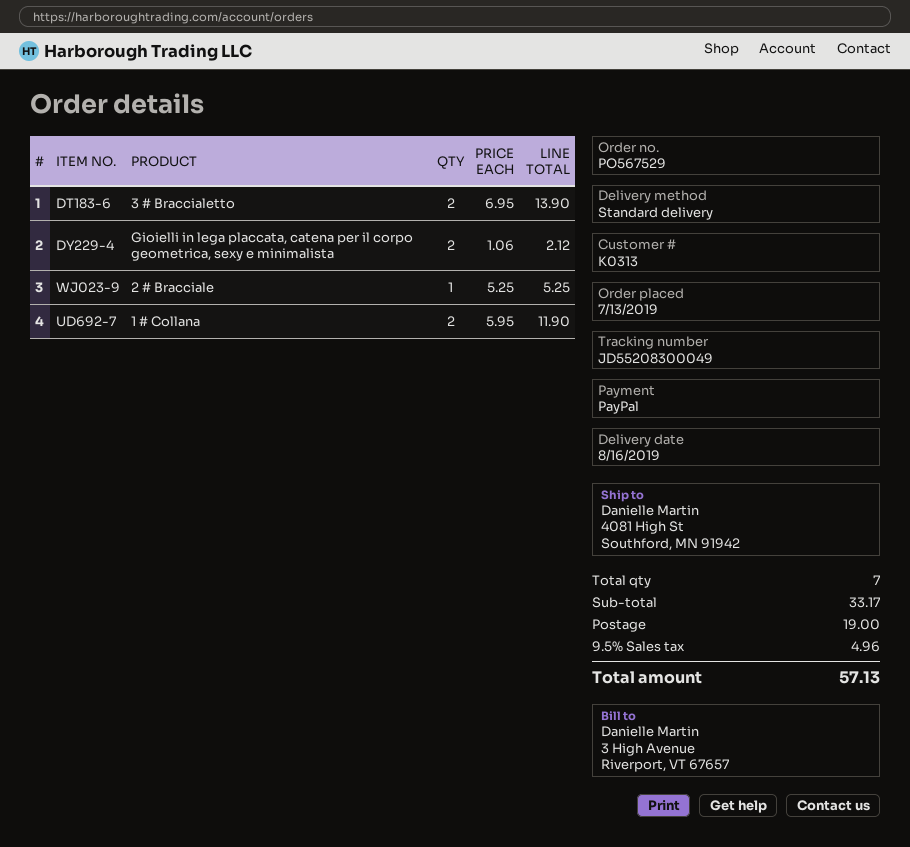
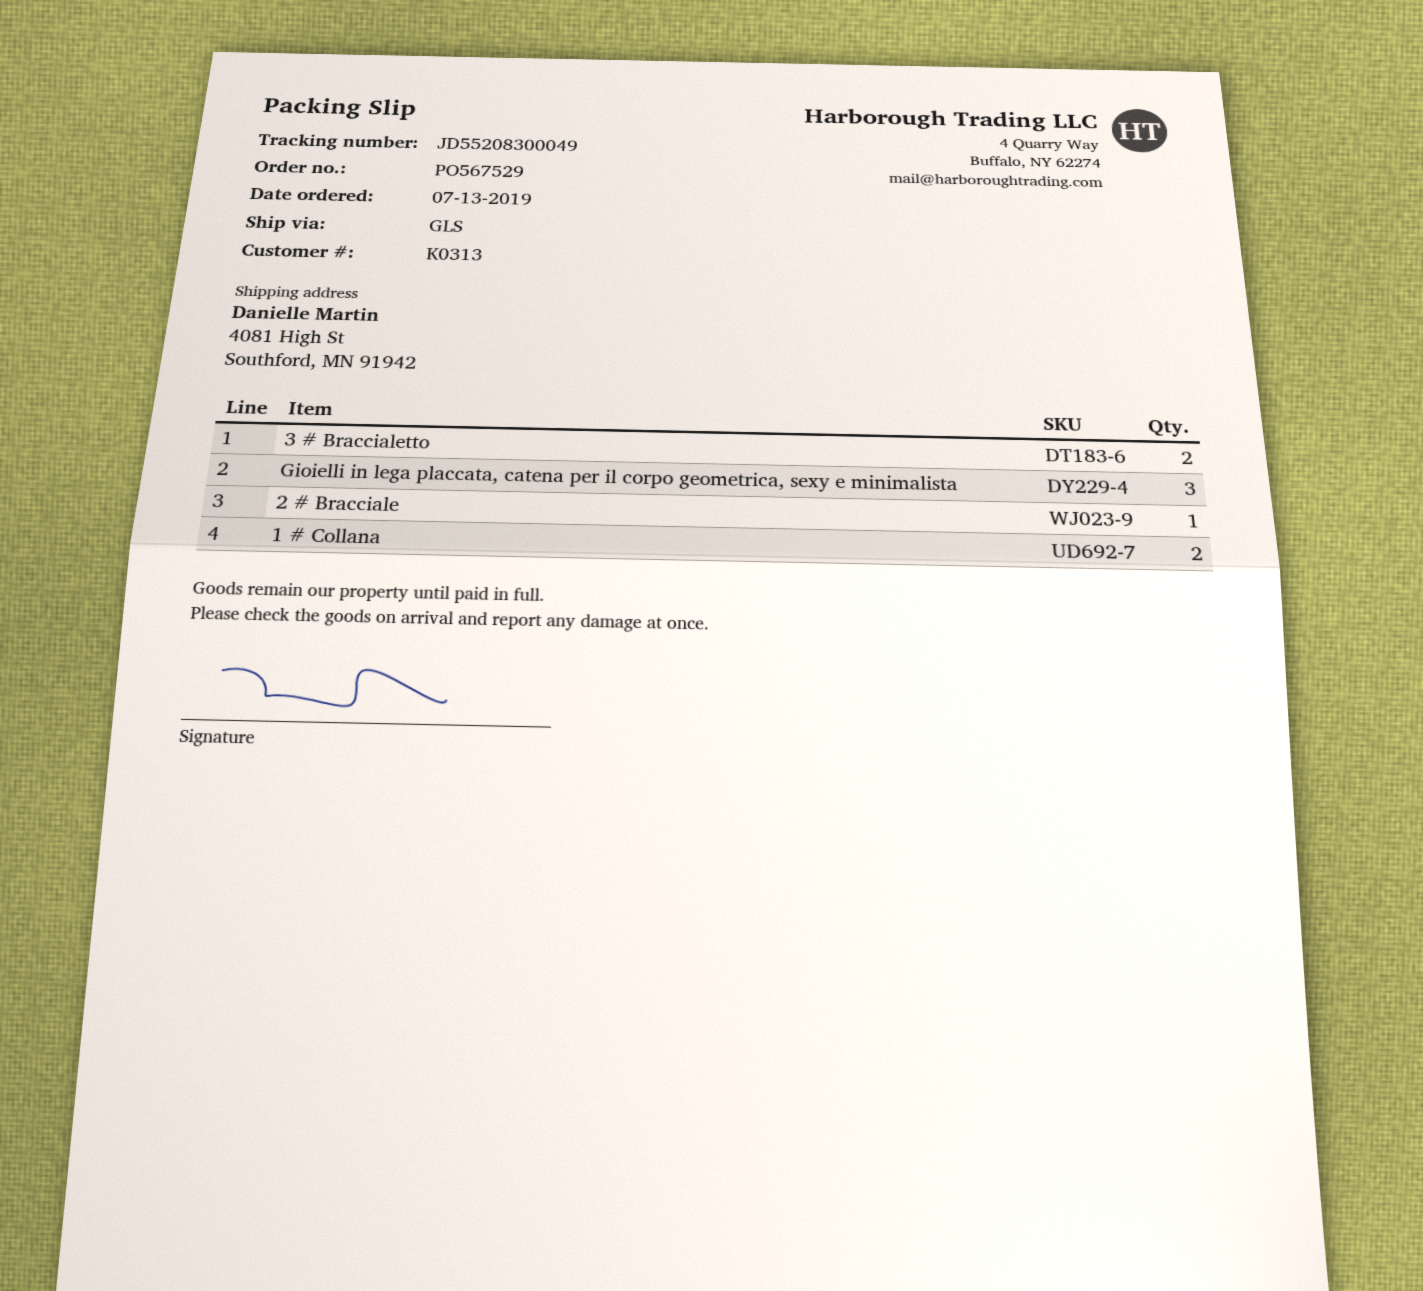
shipping method: standard -> GLS
Gioielli in lega placcata, catena per il corpo geometrica, sexy e minimalista: 2 -> 3

